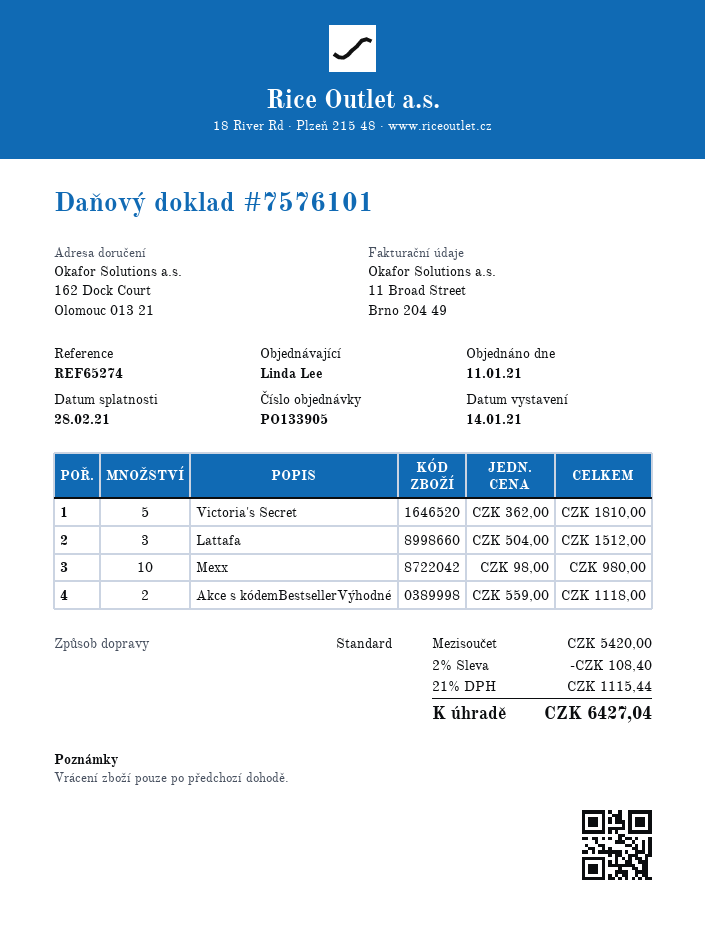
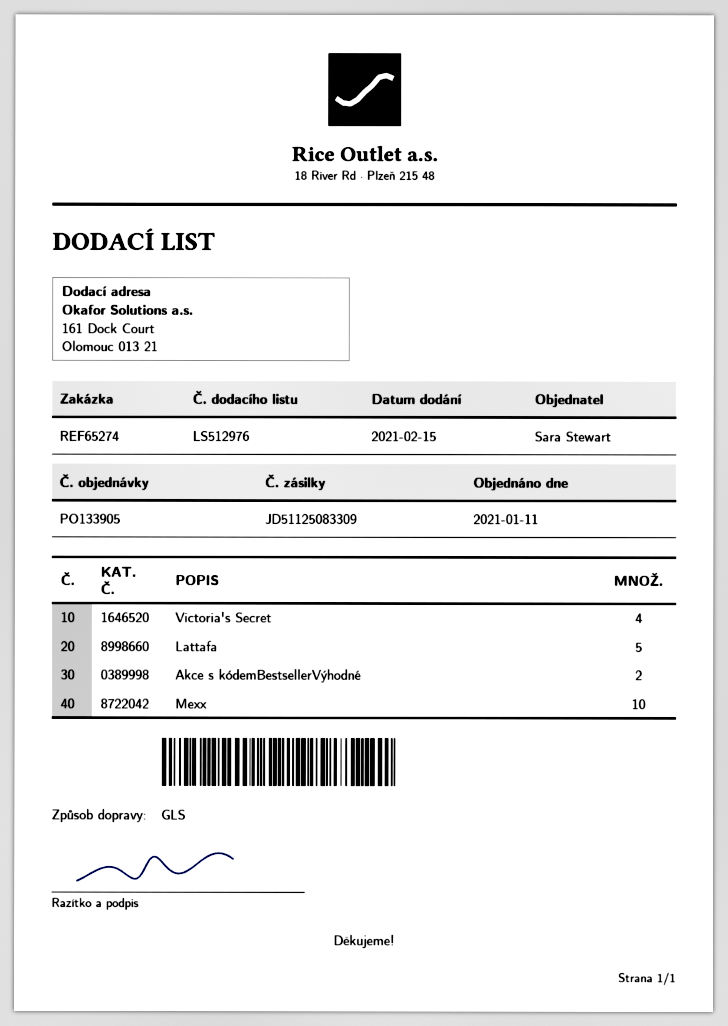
ordered by: Linda Lee -> Sara Stewart
shipping method: standard -> GLS
ship to: 162 Dock Court, Olomouc 013 21 -> 161 Dock Court, Olomouc 013 21
Victoria's Secret: 5 -> 4
Lattafa: 3 -> 5

